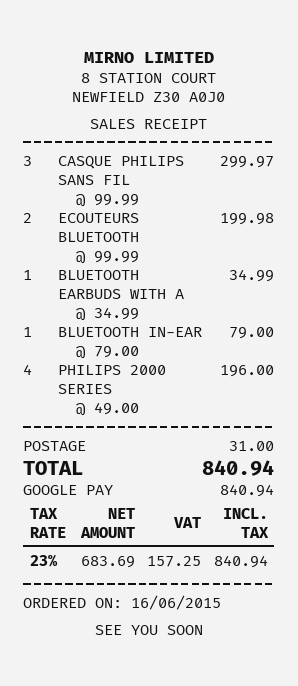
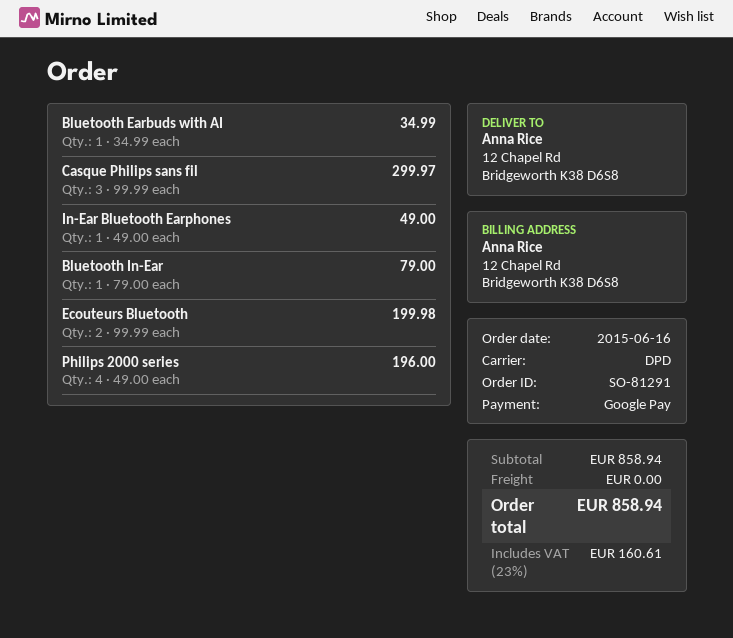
In-Ear Bluetooth Earphones: none -> 1 x 49.00 = 49.00
shipping: 31.00 -> 0.00
tax: 23% = 157.25 -> 23% = 160.61
total: 840.94 -> 858.94

